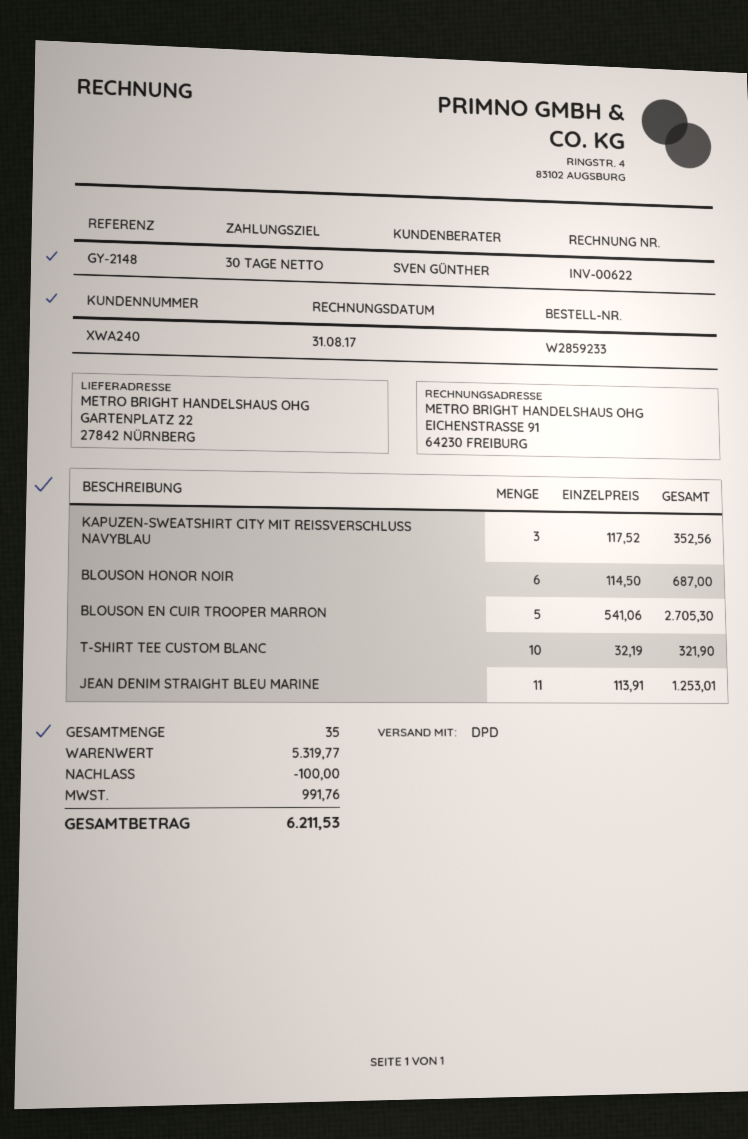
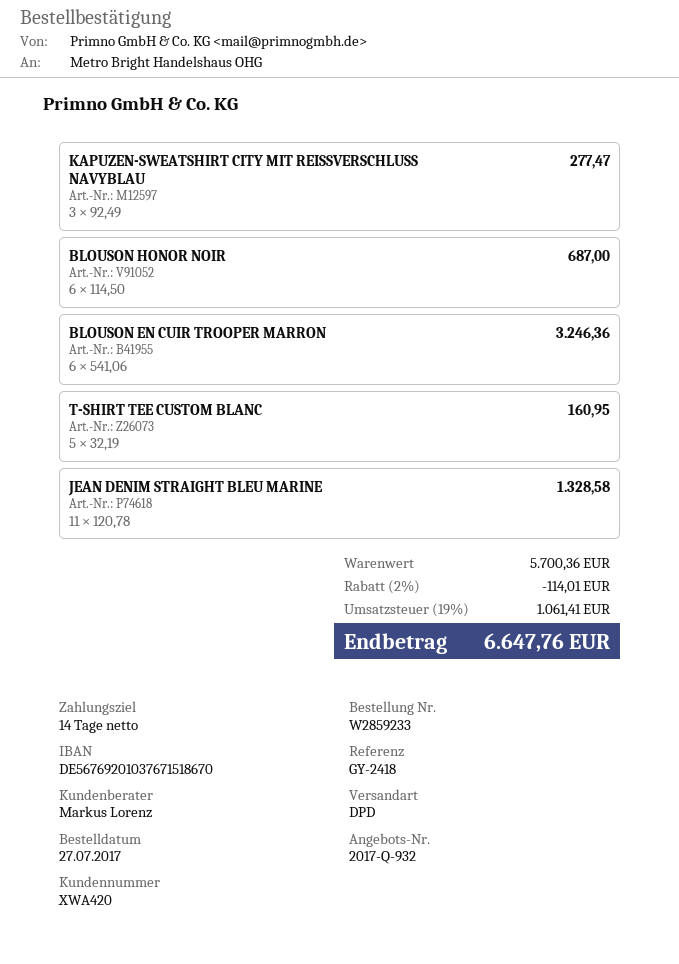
payment terms: 30 days -> 14 days
customer number: XWA240 -> XWA420
reference: GY-2148 -> GY-2418
sales rep: SVEN GÜNTHER -> Markus Lorenz
KAPUZEN-SWEATSHIRT CITY MIT REISSVERSCHLUSS NAVYBLAU: 3 x 117.52 = 352.56 -> 3 x 92.49 = 277.47
BLOUSON EN CUIR TROOPER MARRON: 5 x 541.06 = 2705.30 -> 6 x 541.06 = 3246.36
T-SHIRT TEE CUSTOM BLANC: 10 x 32.19 = 321.90 -> 5 x 32.19 = 160.95
JEAN DENIM STRAIGHT BLEU MARINE: 11 x 113.91 = 1253.01 -> 11 x 120.78 = 1328.58
subtotal: 5319.77 -> 5700.36
discount: 100.00 -> 114.01
tax: 991.76 -> 1061.41
total: 6211.53 -> 6647.76

